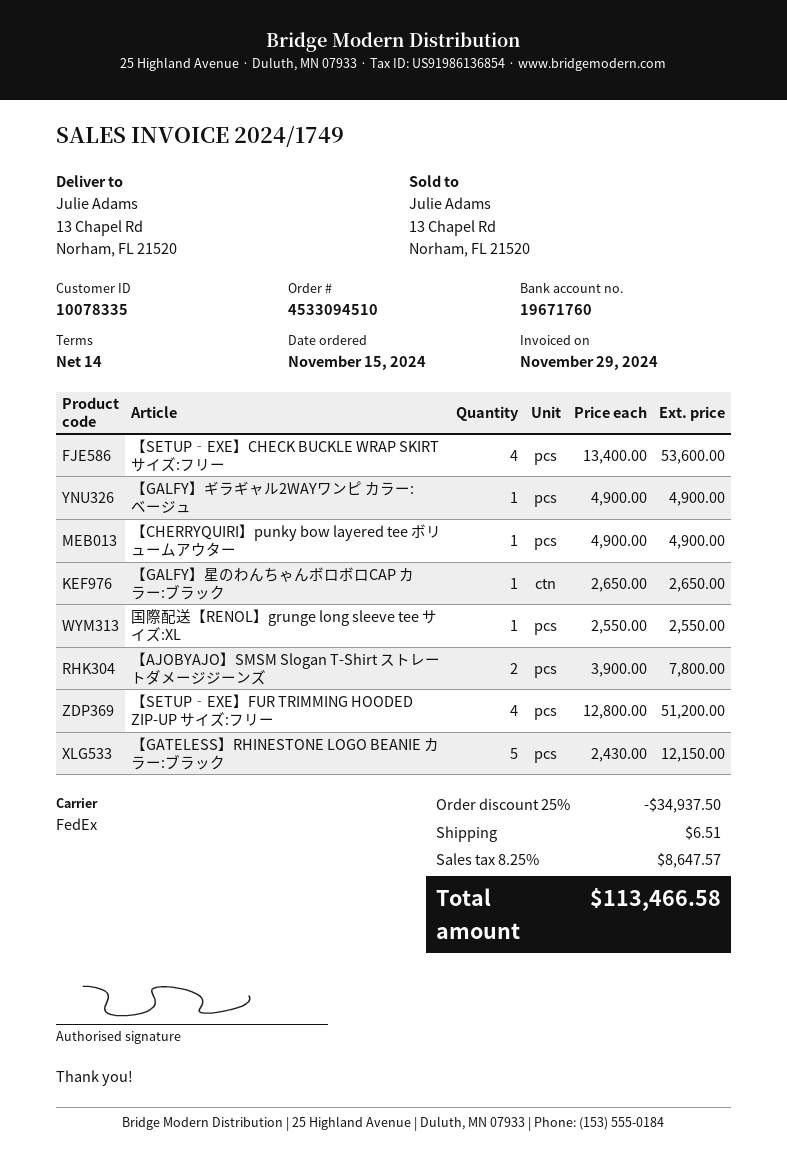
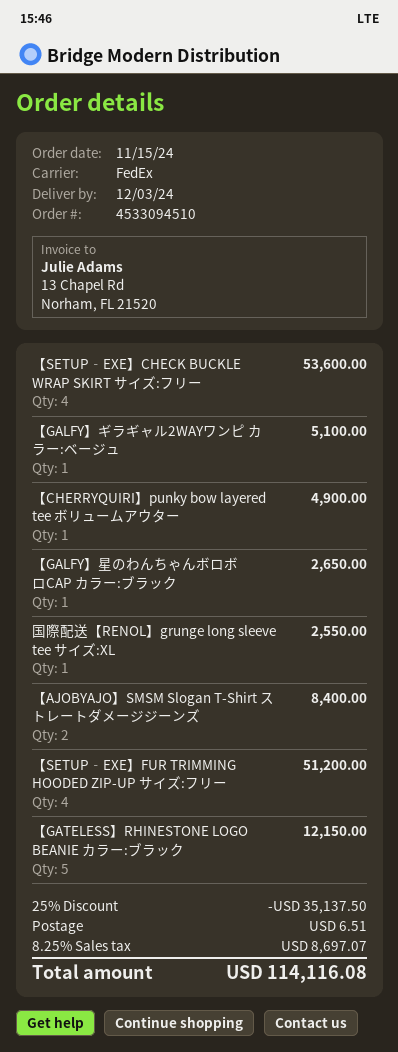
【GALFY】ギラギャル2WAYワンピ カラー:ベージュ: 1 for 4900.00 -> 1 for 5100.00
【AJOBYAJO】SMSM Slogan T-Shirt ストレートダメージジーンズ: 2 for 7800.00 -> 2 for 8400.00
discount: 25% = 34937.50 -> 25% = 35137.50
tax: 8.25% = 8647.57 -> 8.25% = 8697.07
total: 113466.58 -> 114116.08

